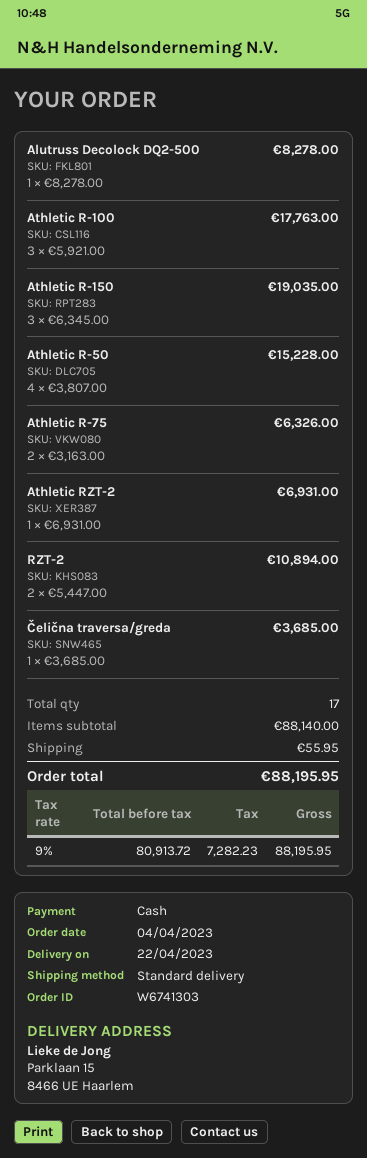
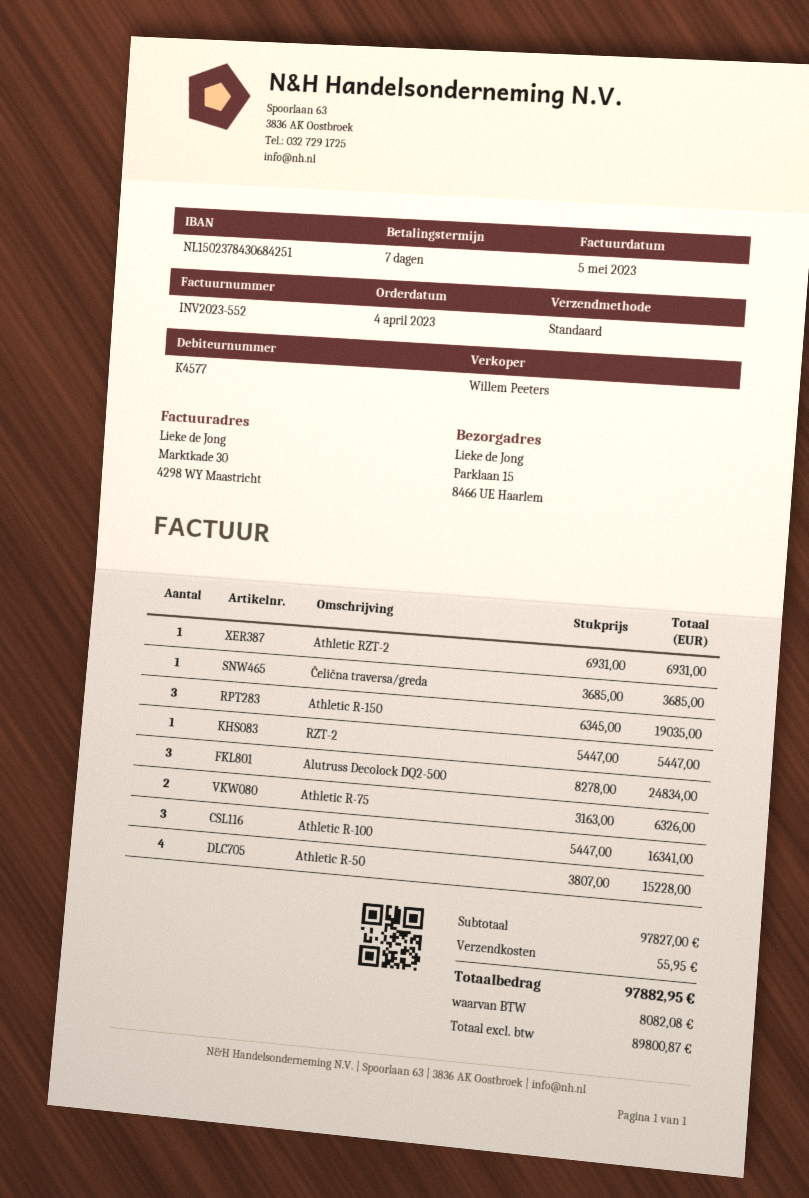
Alutruss Decolock DQ2-500: 1 x 8278.00 = 8278.00 -> 3 x 8278.00 = 24834.00
Athletic R-100: 3 x 5921.00 = 17763.00 -> 3 x 5447.00 = 16341.00
RZT-2: 2 x 5447.00 = 10894.00 -> 1 x 5447.00 = 5447.00
subtotal: 88140.00 -> 97827.00
net: 80913.72 -> 89800.87
tax: 7282.23 -> 8082.08
total: 88195.95 -> 97882.95

